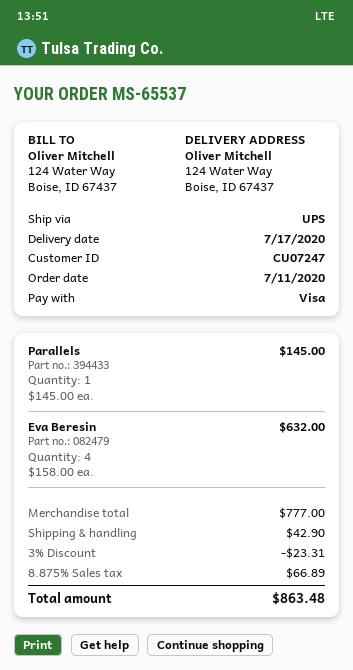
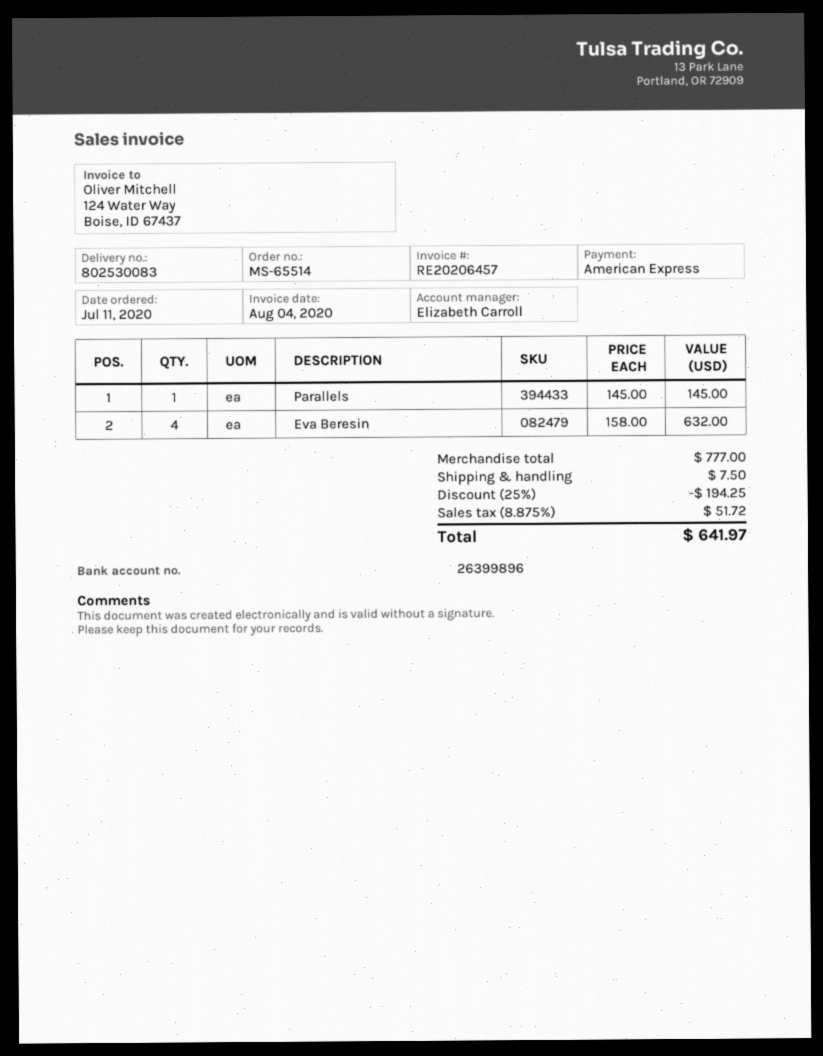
order number: MS-65537 -> MS-65514
payment method: Visa -> American Express
discount: 3% = 23.31 -> 25% = 194.25
shipping: 42.90 -> 7.50
tax: 8.875% = 66.89 -> 8.875% = 51.72
total: 863.48 -> 641.97

